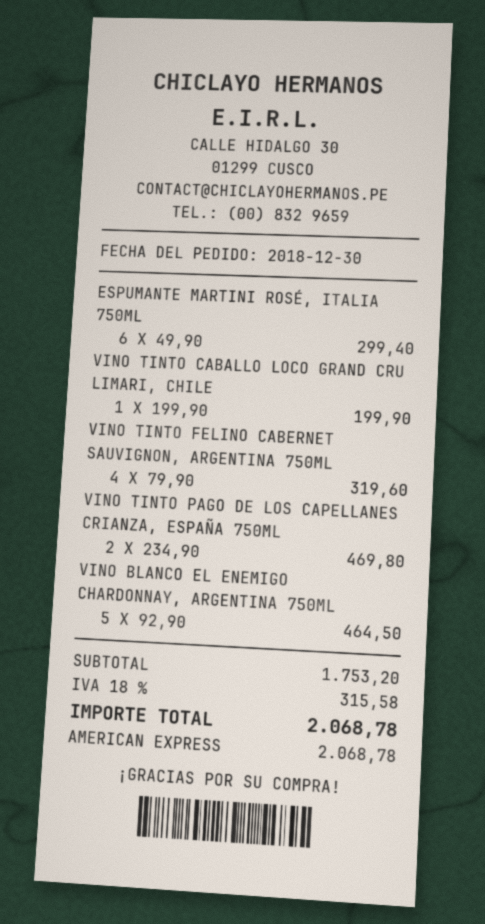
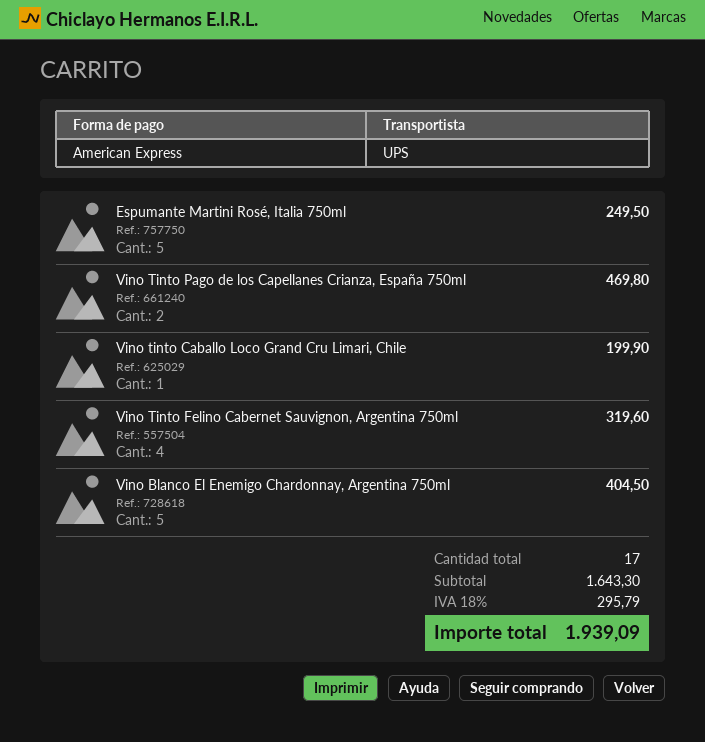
ESPUMANTE MARTINI ROSÉ, ITALIA 750ML: 6 for 299.40 -> 5 for 249.50
VINO BLANCO EL ENEMIGO CHARDONNAY, ARGENTINA 750ML: 5 for 464.50 -> 5 for 404.50
subtotal: 1753.20 -> 1643.30
tax: 18% = 315.58 -> 18% = 295.79
total: 2068.78 -> 1939.09

